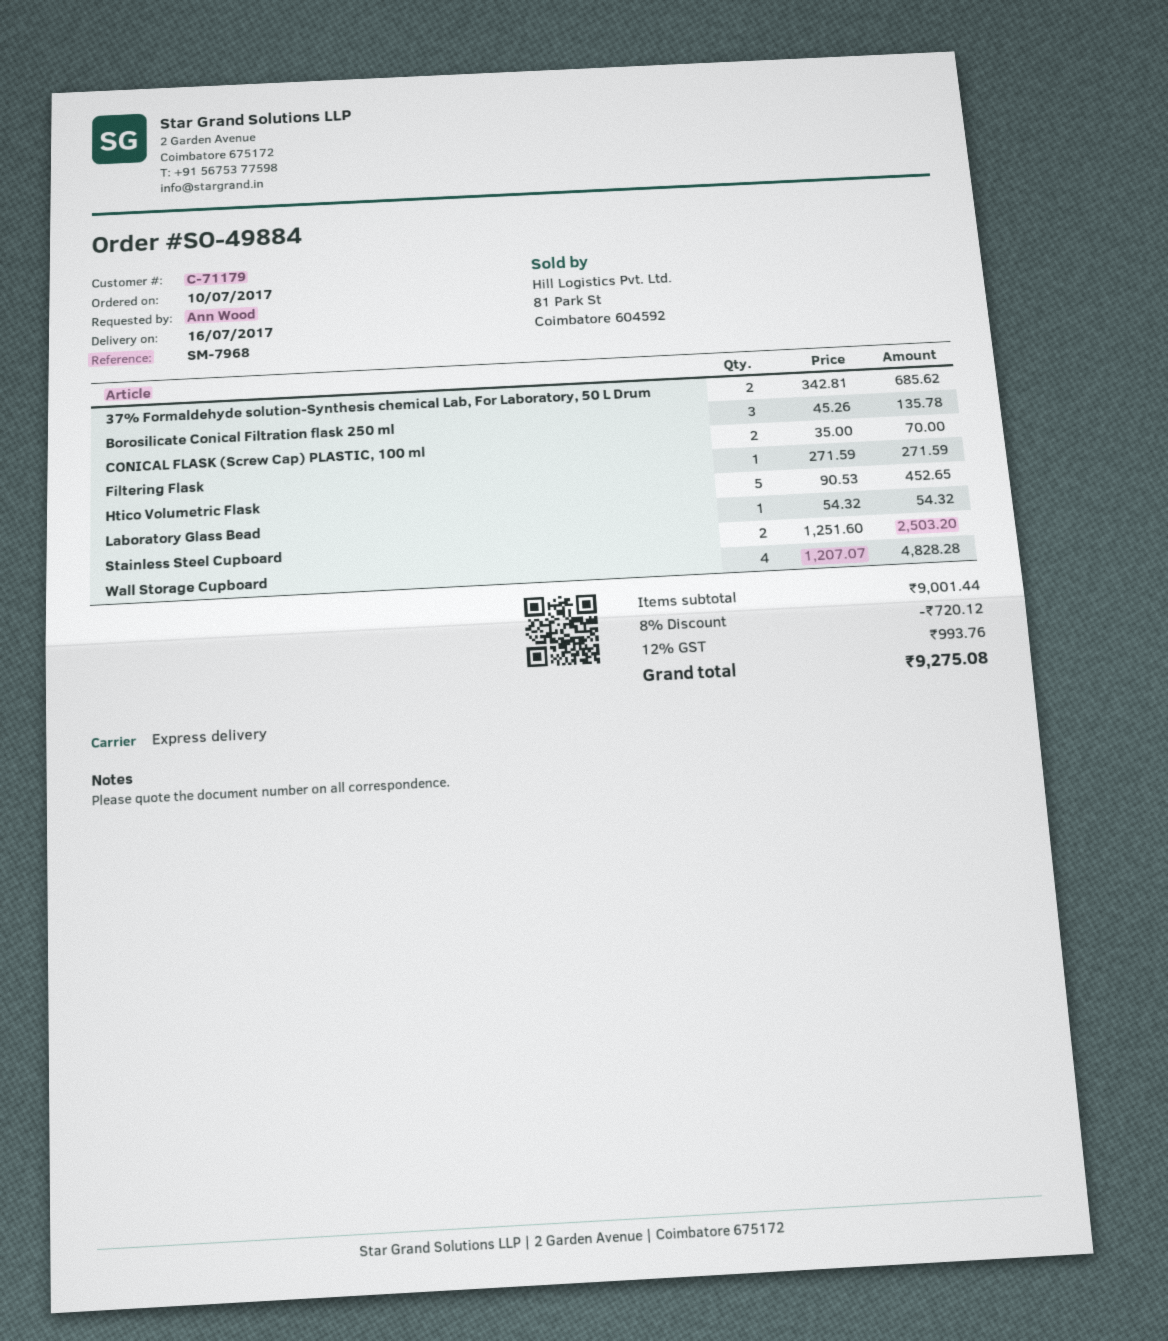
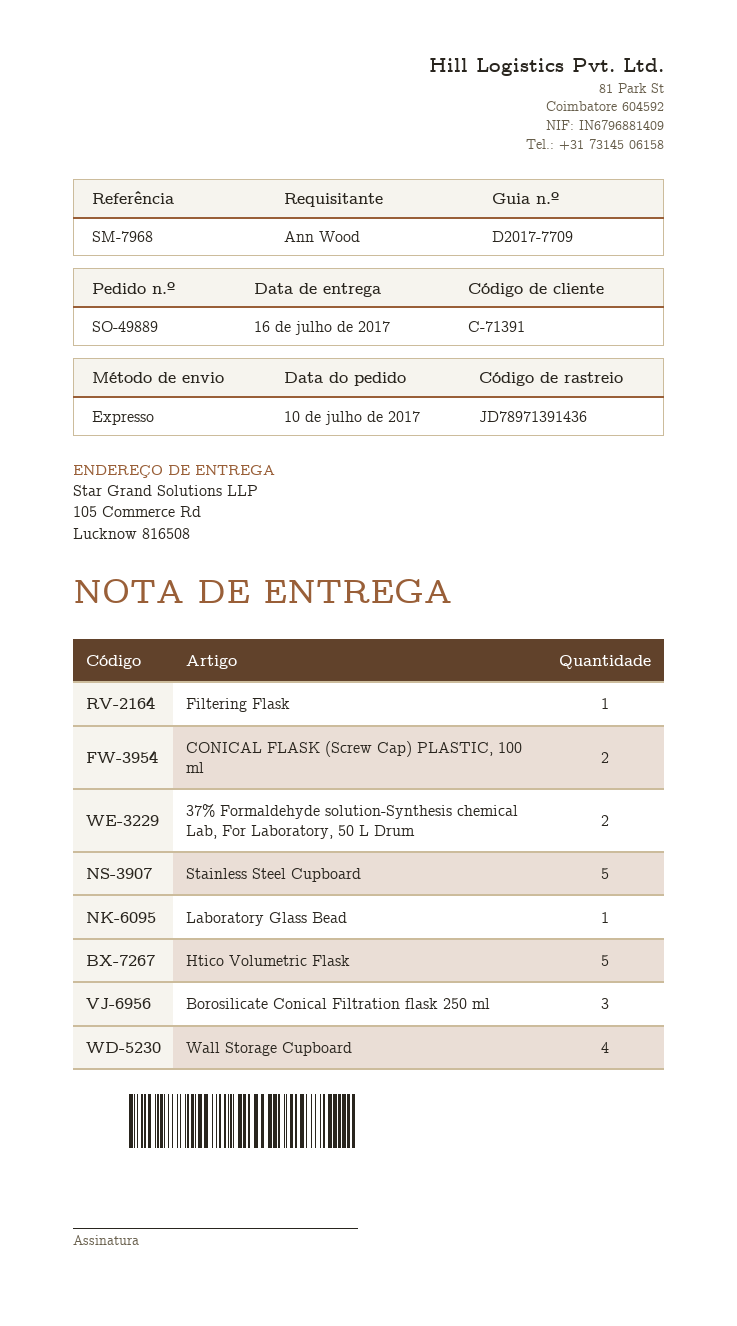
order number: SO-49884 -> SO-49889
customer number: C-71179 -> C-71391
Stainless Steel Cupboard: 2 -> 5

